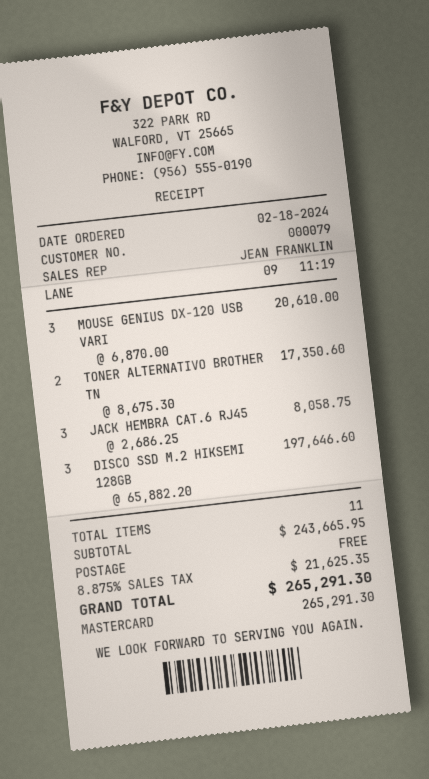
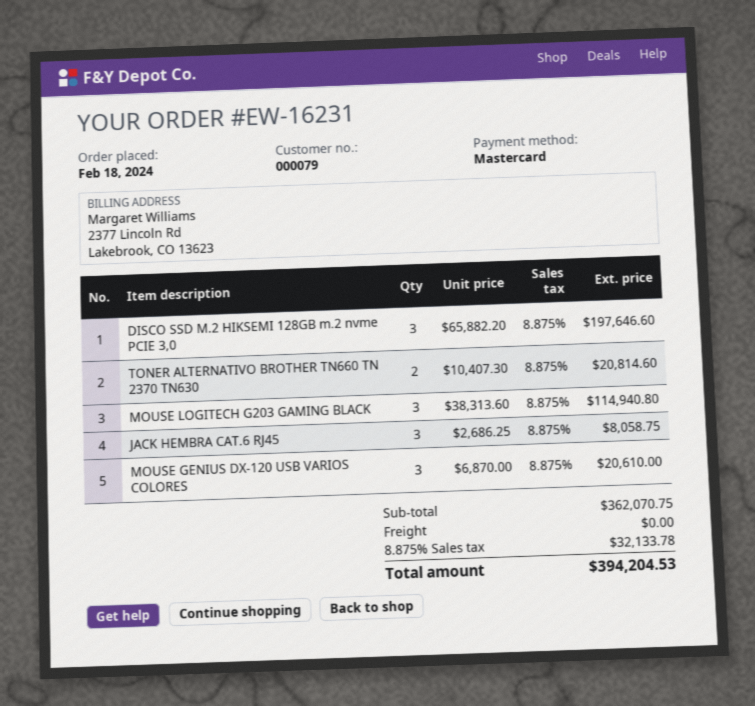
TONER ALTERNATIVO BROTHER TN: 2 x 8675.30 = 17350.60 -> 2 x 10407.30 = 20814.60
MOUSE LOGITECH G203 GAMING BLACK: none -> 3 x 38313.60 = 114940.80
subtotal: 243665.95 -> 362070.75
tax: 8.875% = 21625.35 -> 8.875% = 32133.78
total: 265291.30 -> 394204.53

